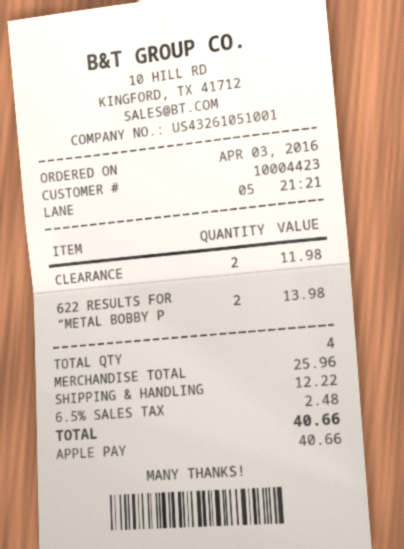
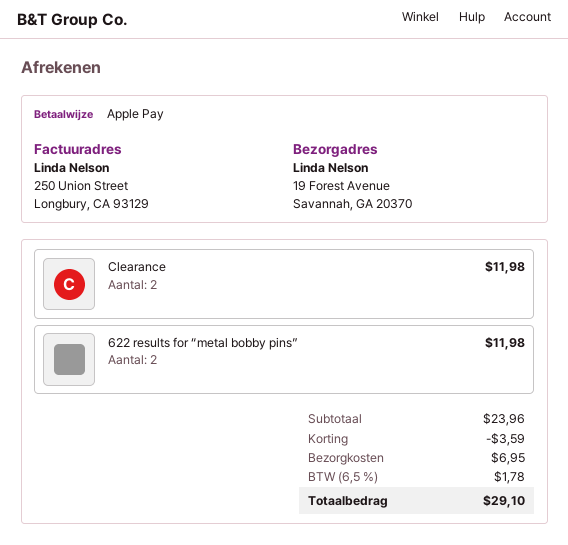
622 RESULTS FOR “METAL BOBBY P: 2 for 13.98 -> 2 for 11.98
subtotal: 25.96 -> 23.96
discount: none -> 3.59
shipping: 12.22 -> 6.95
tax: 6.5% = 2.48 -> 6.5% = 1.78
total: 40.66 -> 29.10

